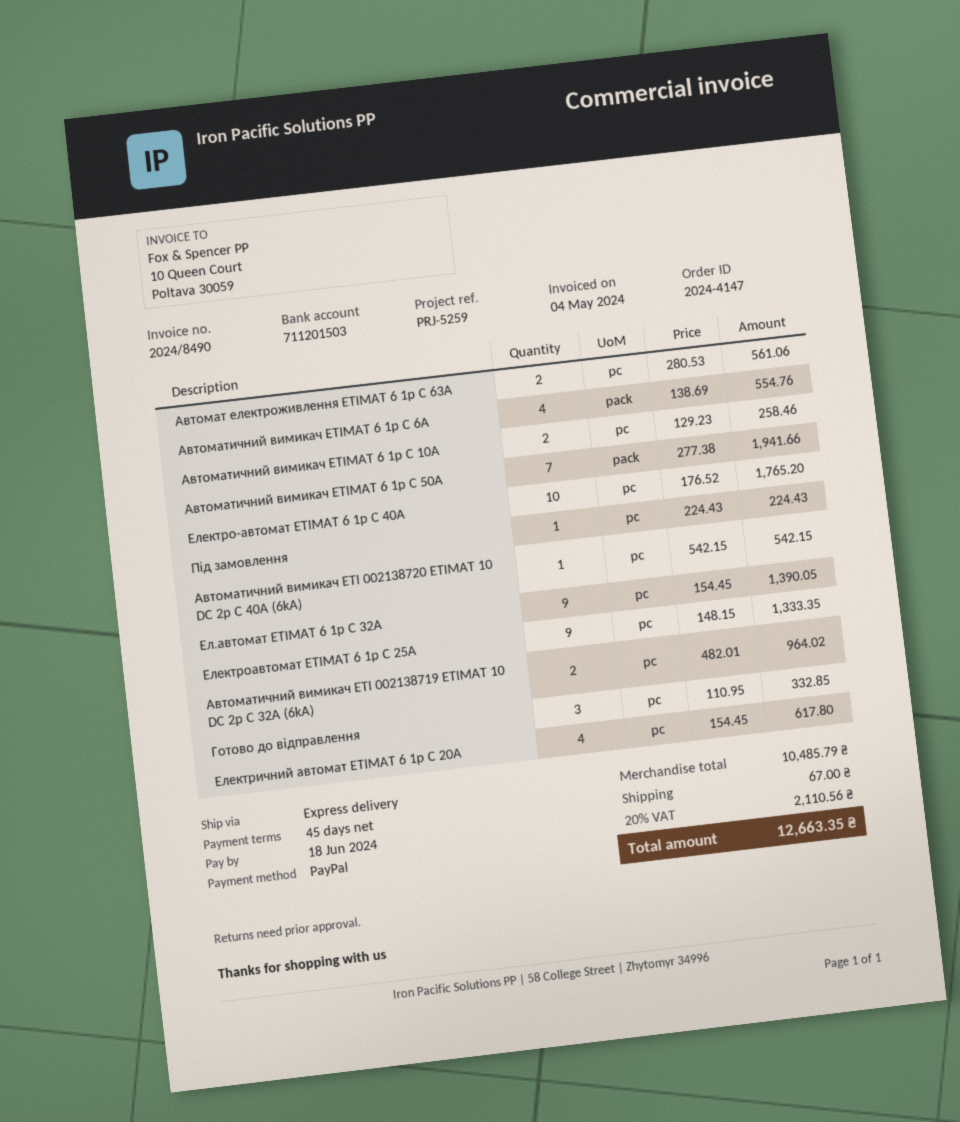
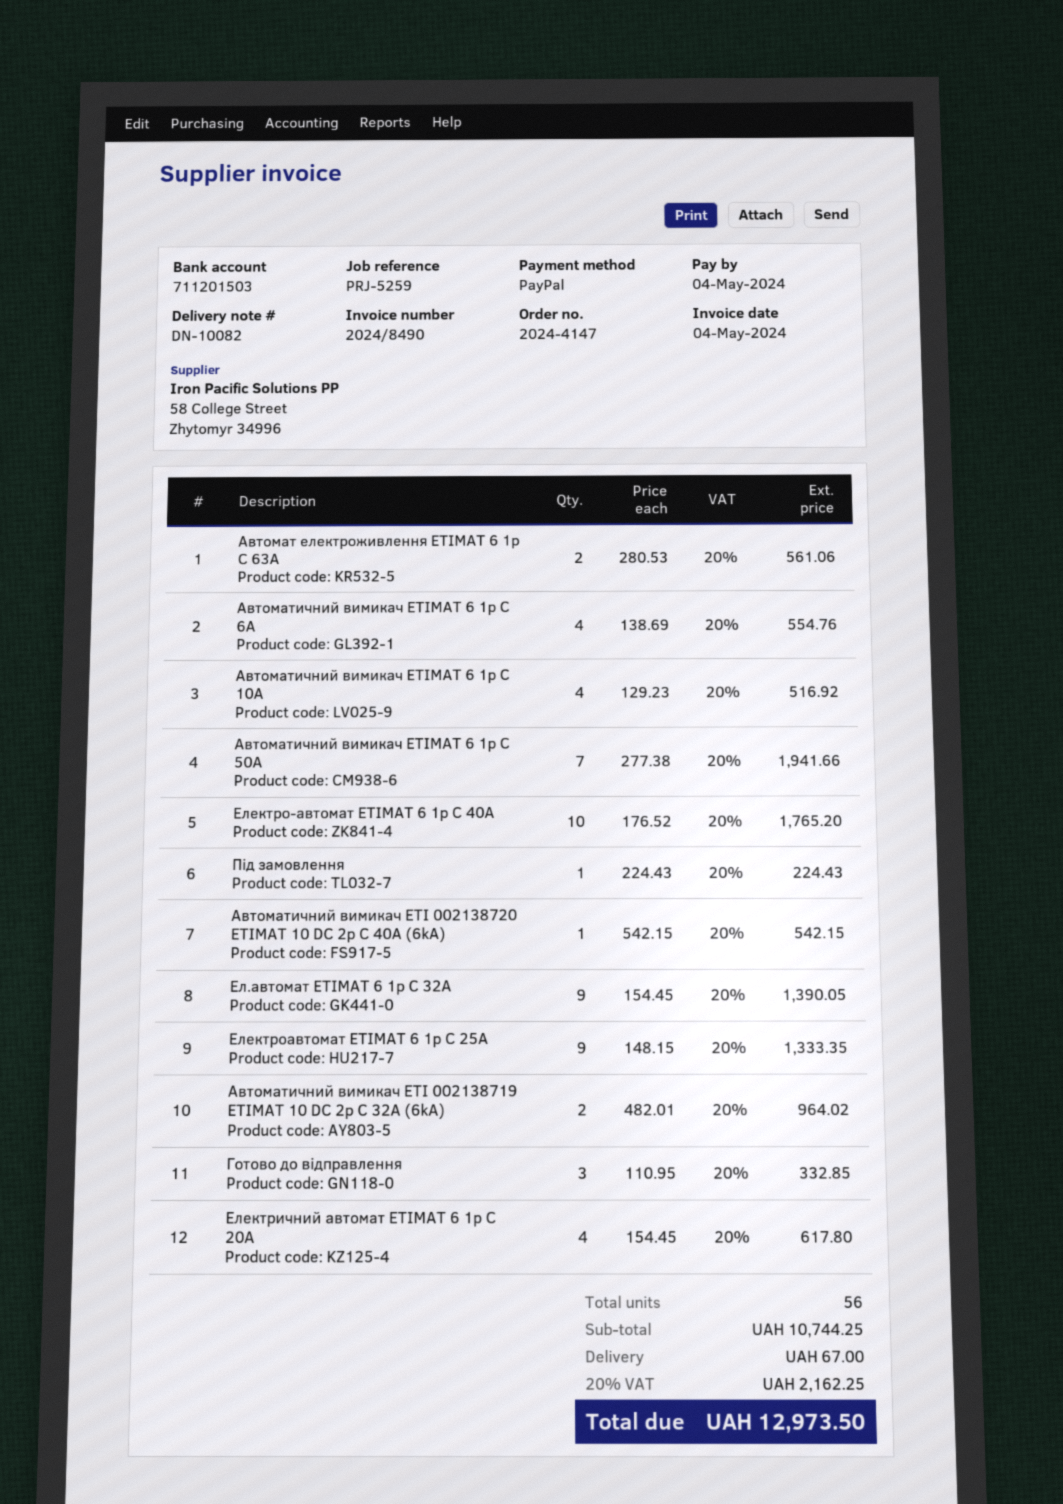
due date: 2024-06-18 -> 2024-05-04
Автоматичний вимикач ETIMAT 6 1p C 10А: 2 x 129.23 = 258.46 -> 4 x 129.23 = 516.92
subtotal: 10485.79 -> 10744.25
tax: 20% = 2110.56 -> 20% = 2162.25
total: 12663.35 -> 12973.50

